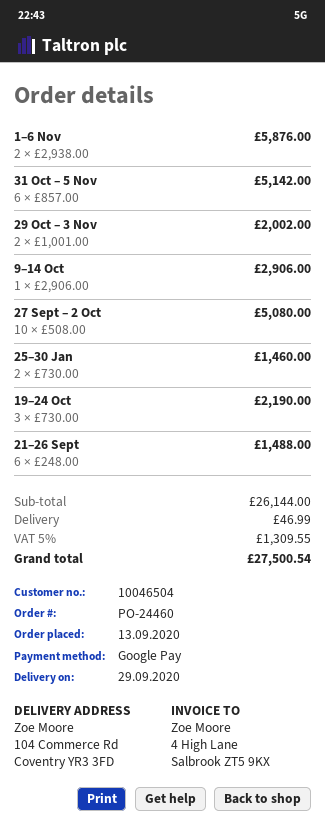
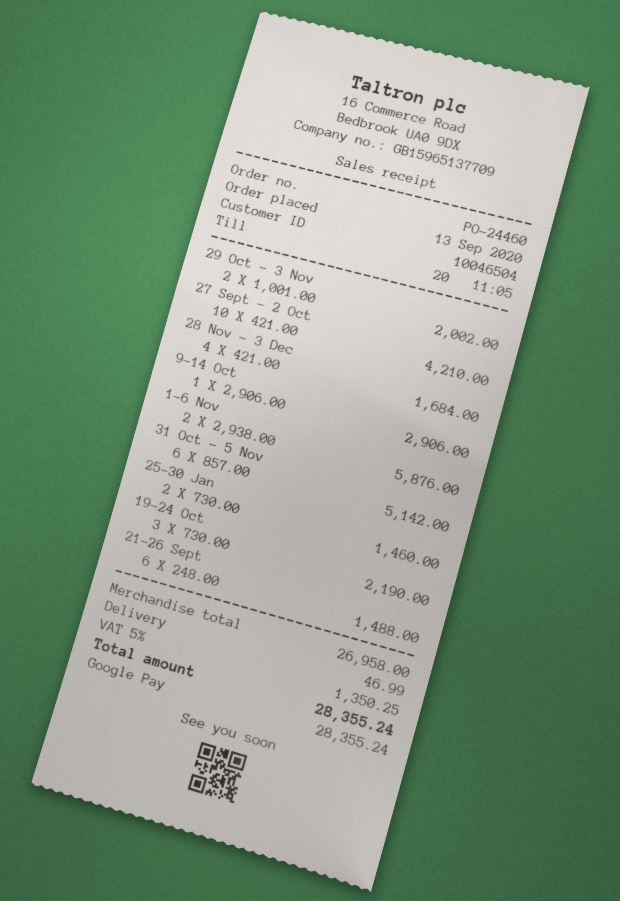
27 Sept – 2 Oct: 10 x 508.00 = 5080.00 -> 10 x 421.00 = 4210.00
28 Nov – 3 Dec: none -> 4 x 421.00 = 1684.00
subtotal: 26144.00 -> 26958.00
tax: 5% = 1309.55 -> 5% = 1350.25
total: 27500.54 -> 28355.24

